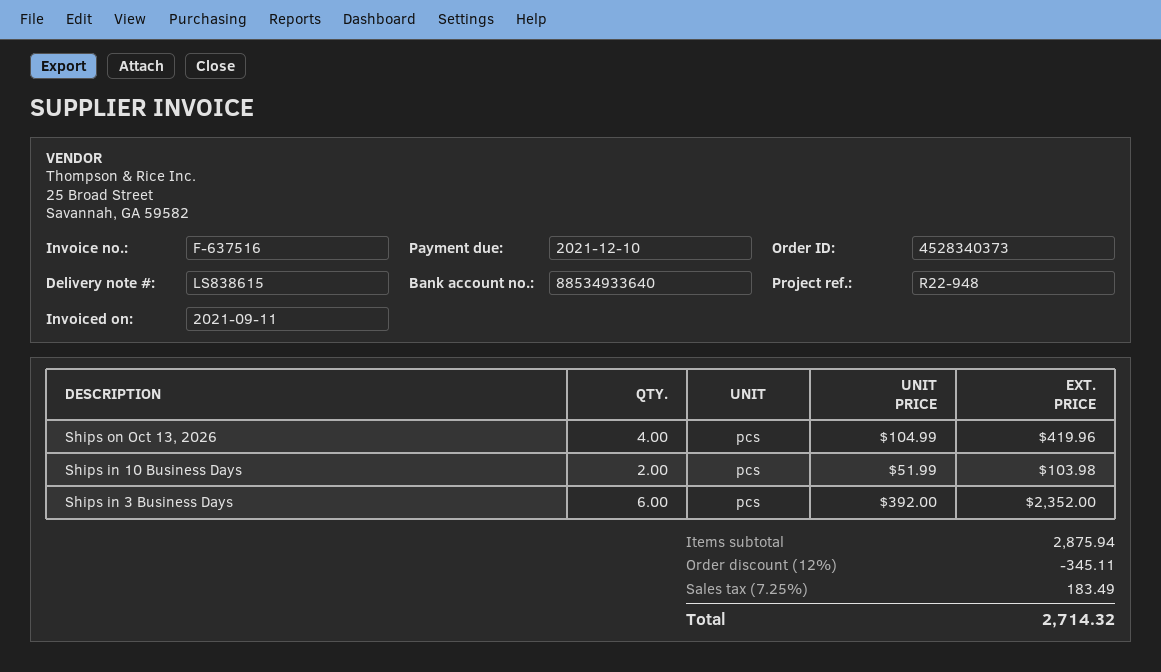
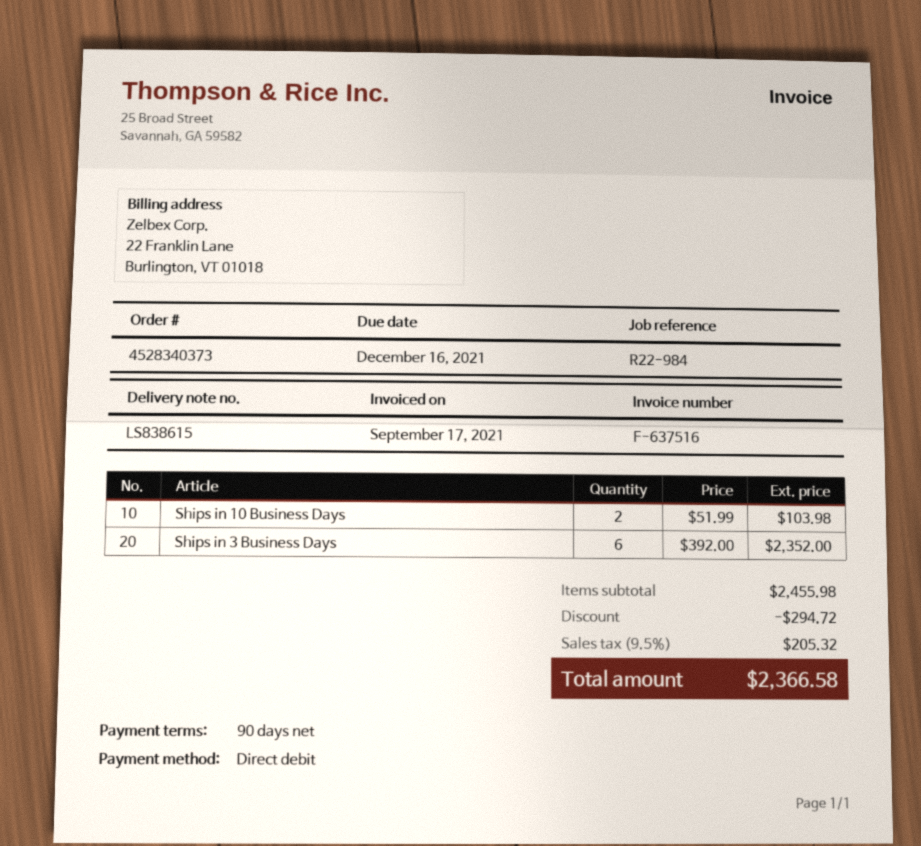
invoice date: 2021-09-11 -> 2021-09-17
due date: 2021-12-10 -> 2021-12-16
reference: R22-948 -> R22-984
Ships on Oct 13, 2026: 4 x 104.99 = 419.96 -> none
subtotal: 2875.94 -> 2455.98
discount: 345.11 -> 294.72
tax: 7.25% = 183.49 -> 9.5% = 205.32
total: 2714.32 -> 2366.58

